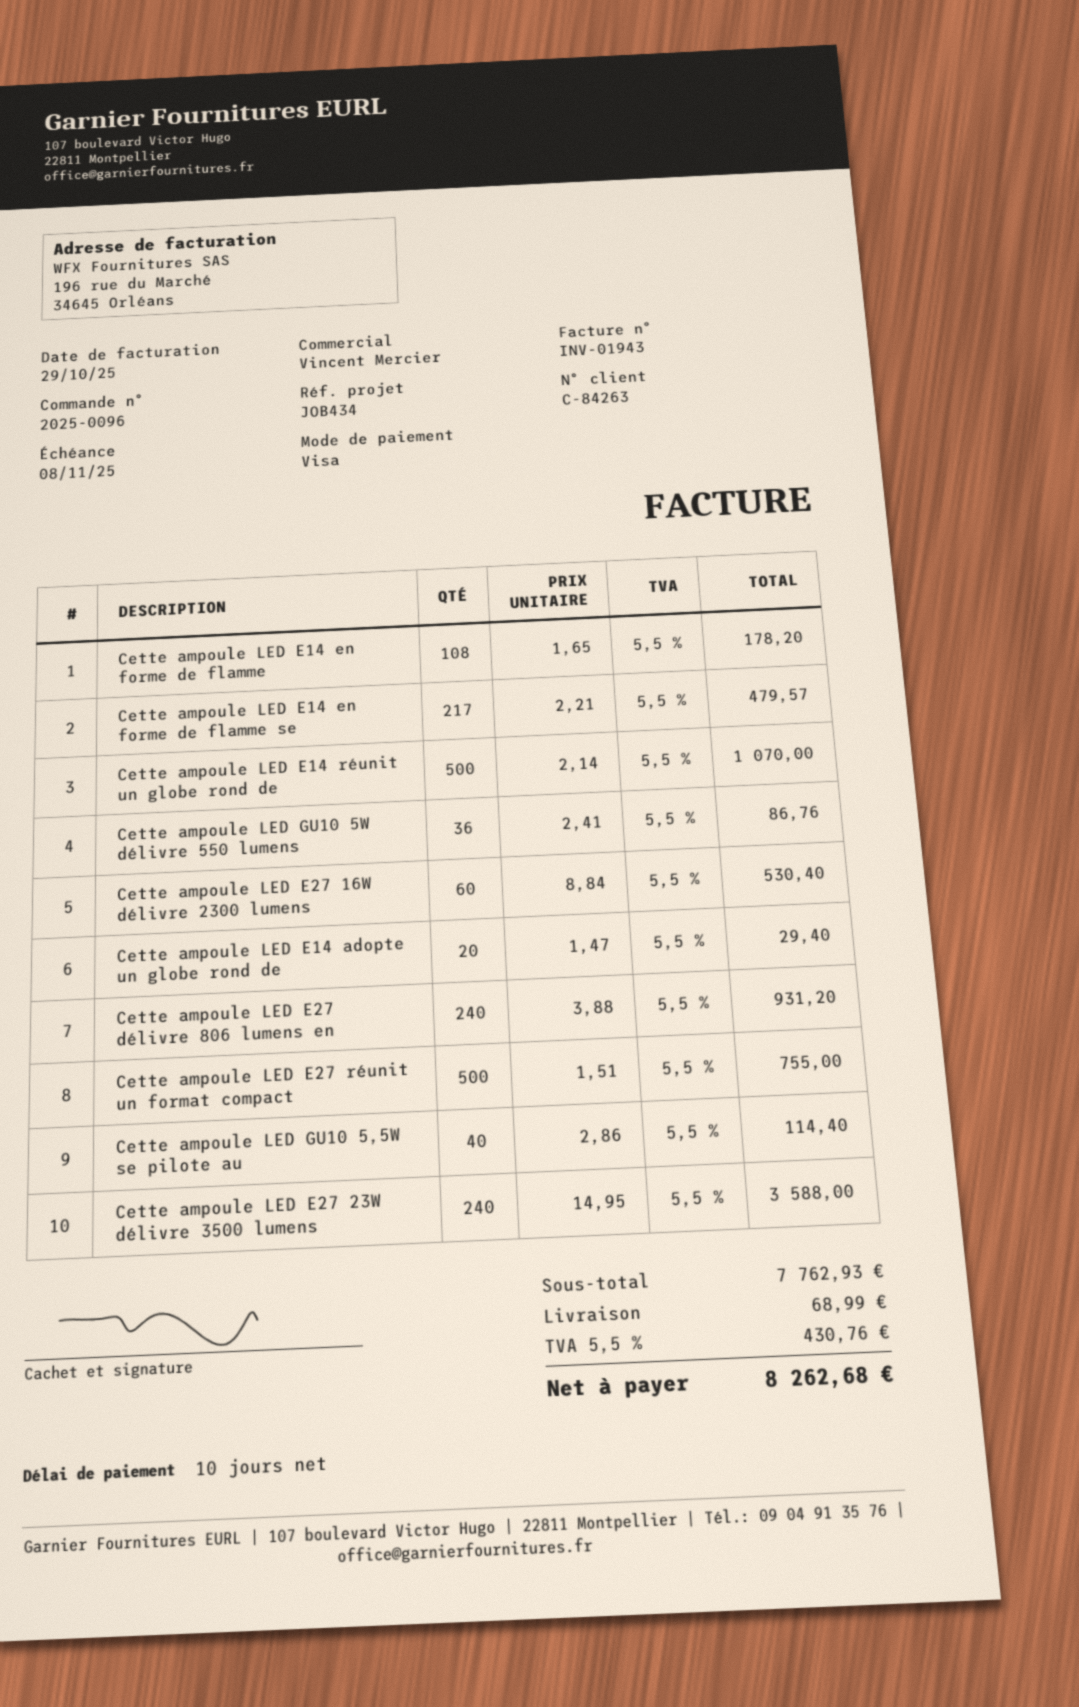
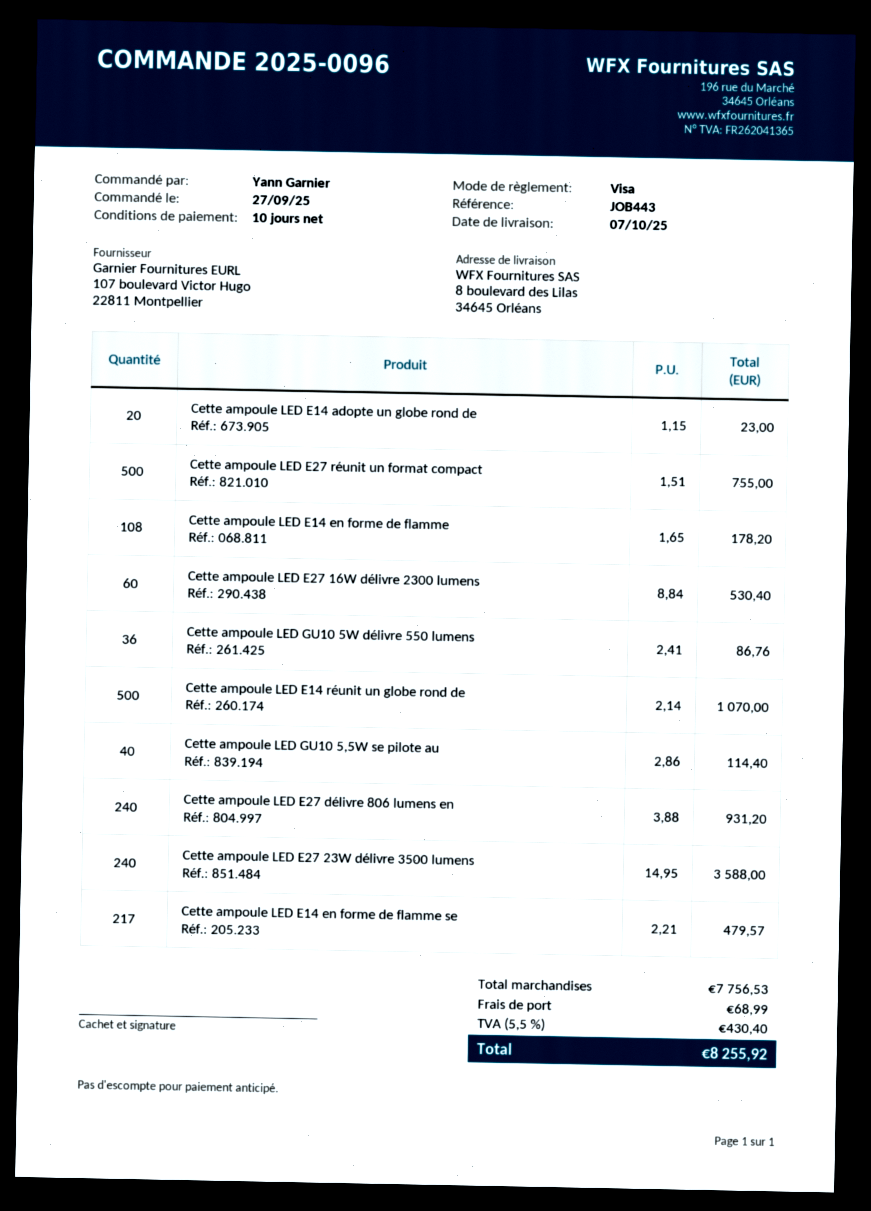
reference: JOB434 -> JOB443
Cette ampoule LED E14 adopte un globe rond de: 20 x 1.47 = 29.40 -> 20 x 1.15 = 23.00
subtotal: 7762.93 -> 7756.53
tax: 5.5% = 430.76 -> 5.5% = 430.40
total: 8262.68 -> 8255.92

